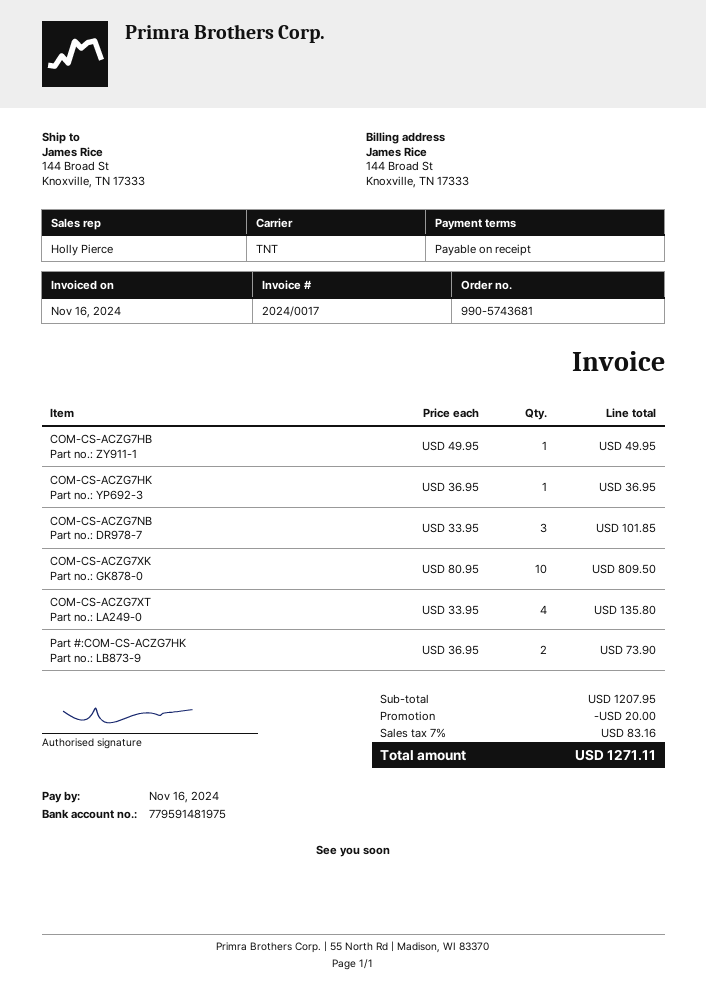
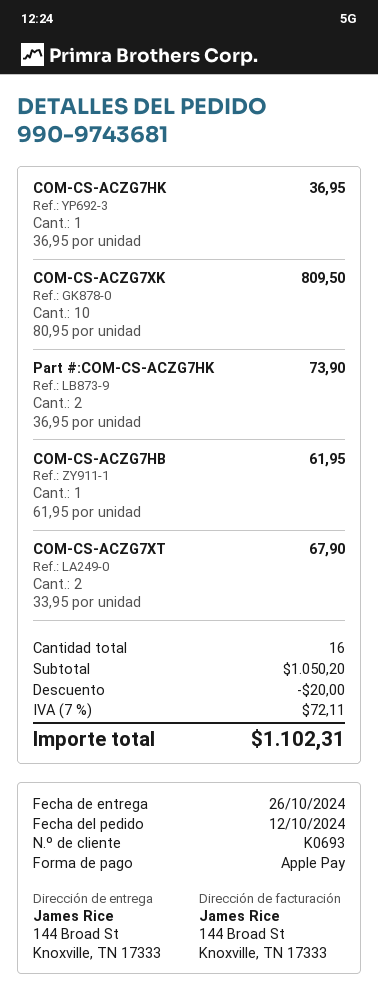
order number: 990-5743681 -> 990-9743681
COM-CS-ACZG7HB: 1 x 49.95 = 49.95 -> 1 x 61.95 = 61.95
COM-CS-ACZG7NB: 3 x 33.95 = 101.85 -> none
COM-CS-ACZG7XT: 4 x 33.95 = 135.80 -> 2 x 33.95 = 67.90
subtotal: 1207.95 -> 1050.20
tax: 7% = 83.16 -> 7% = 72.11
total: 1271.11 -> 1102.31

